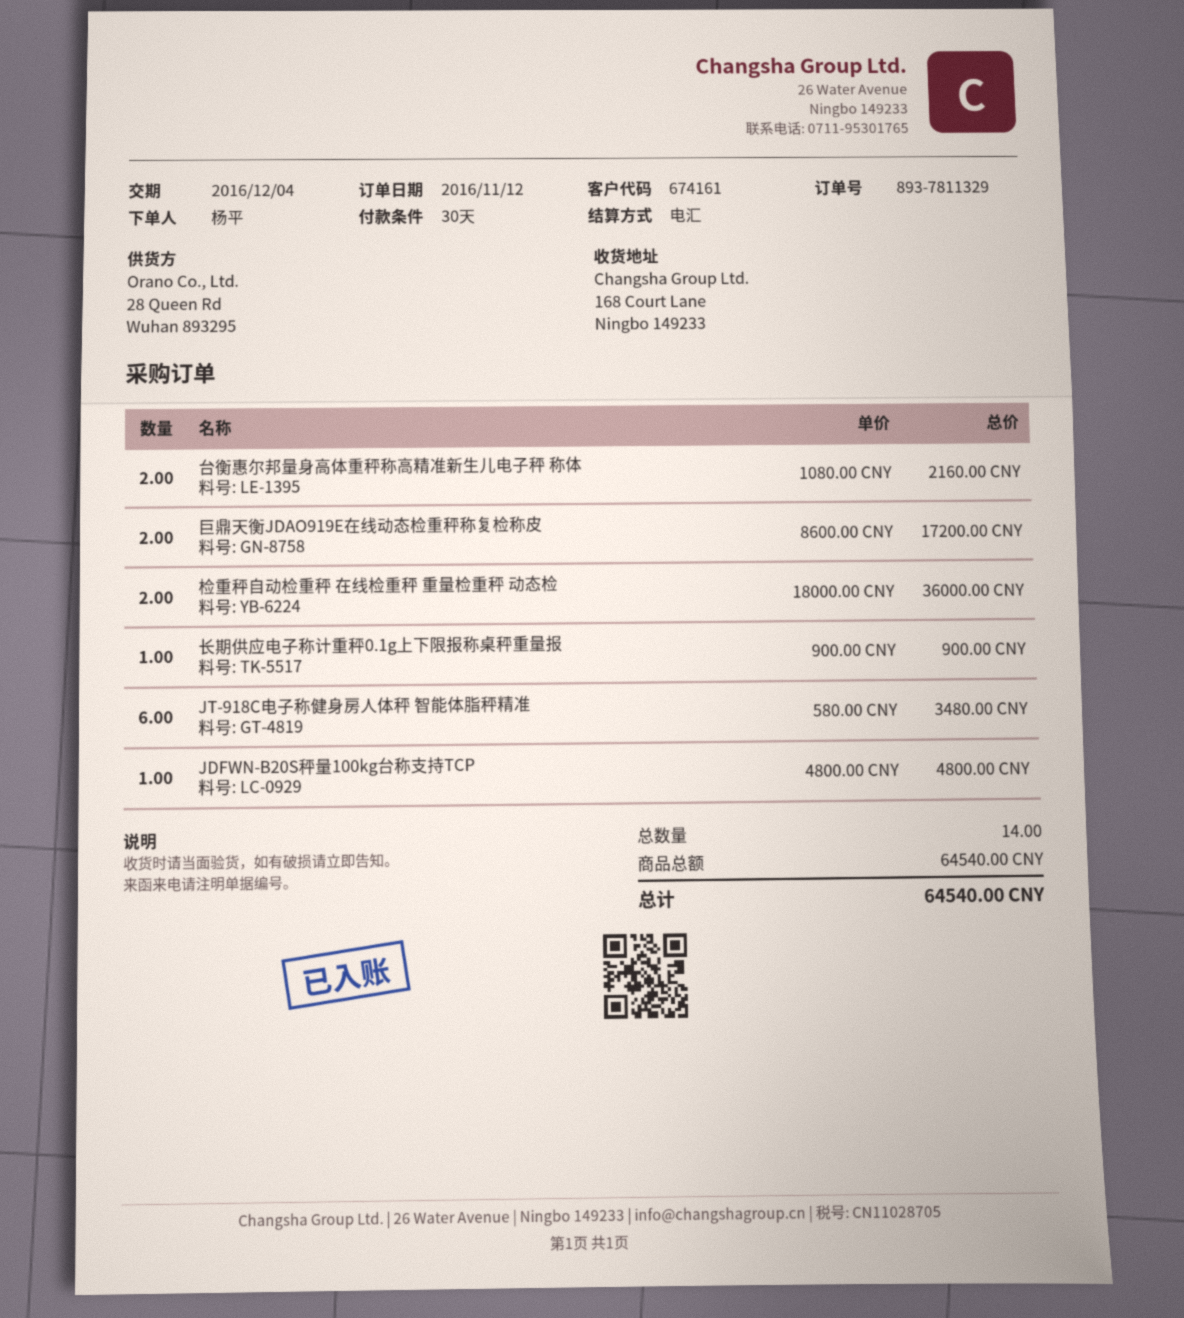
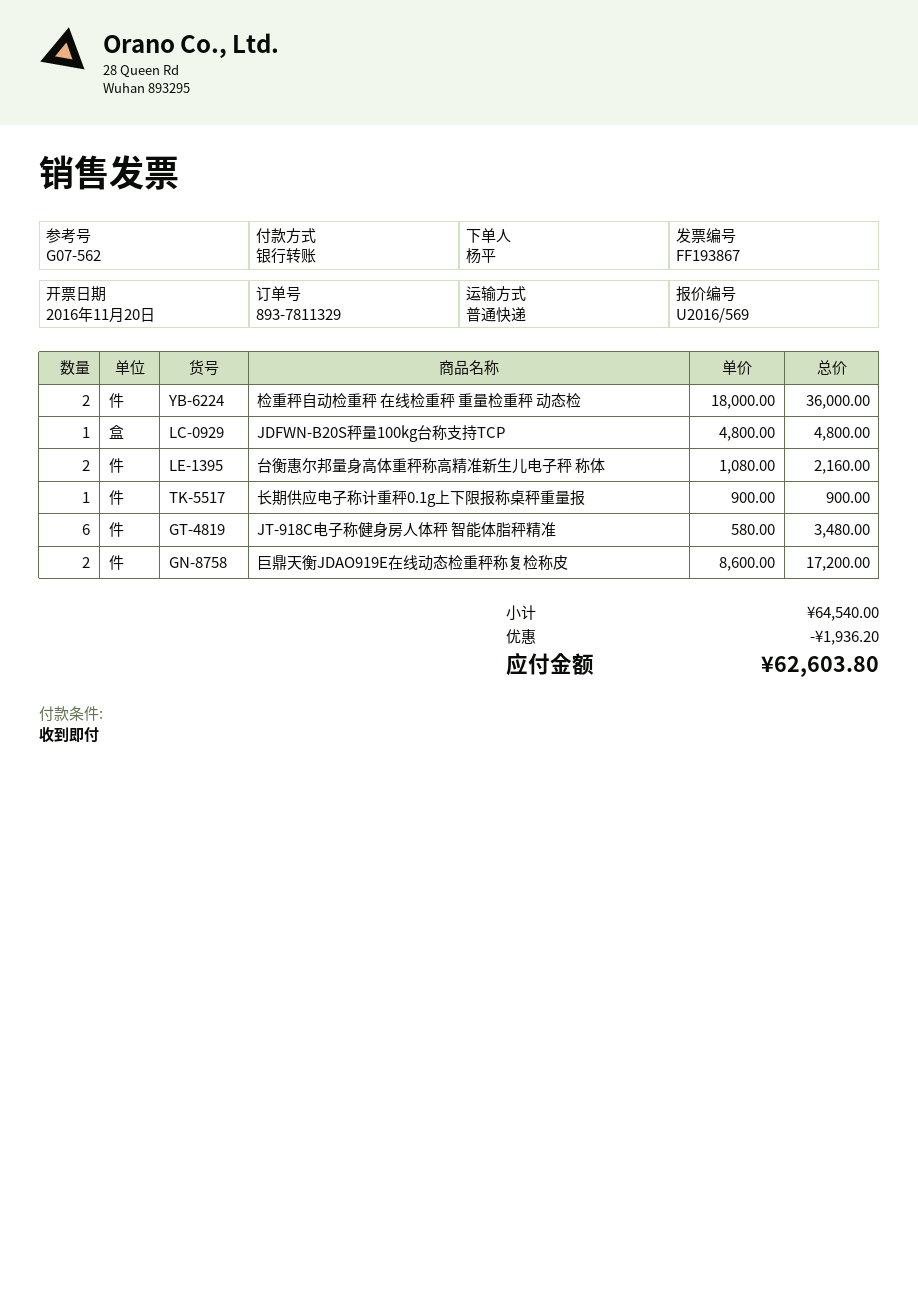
payment terms: 30 days -> on receipt
discount: none -> 1936.20
total: 64540.00 -> 62603.80

